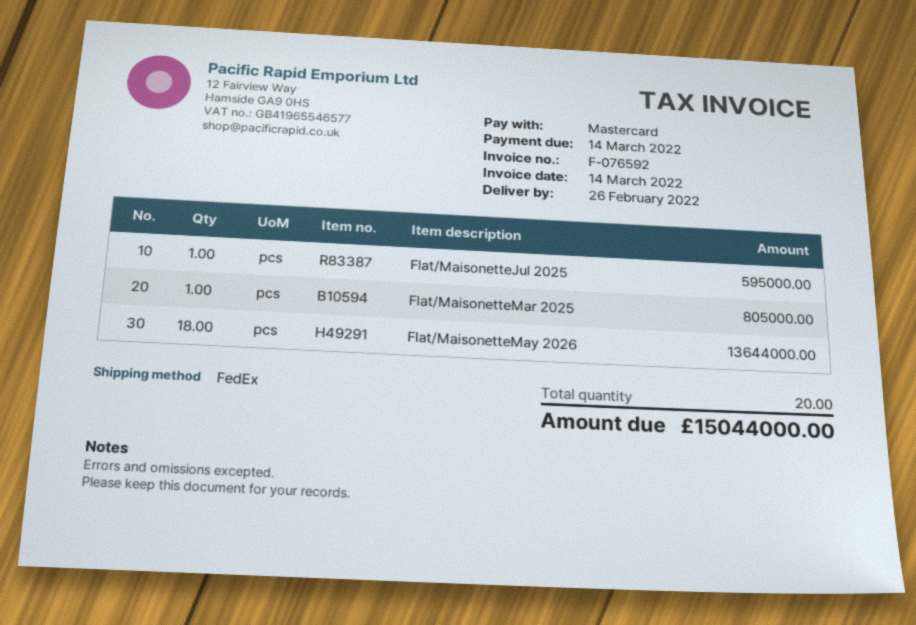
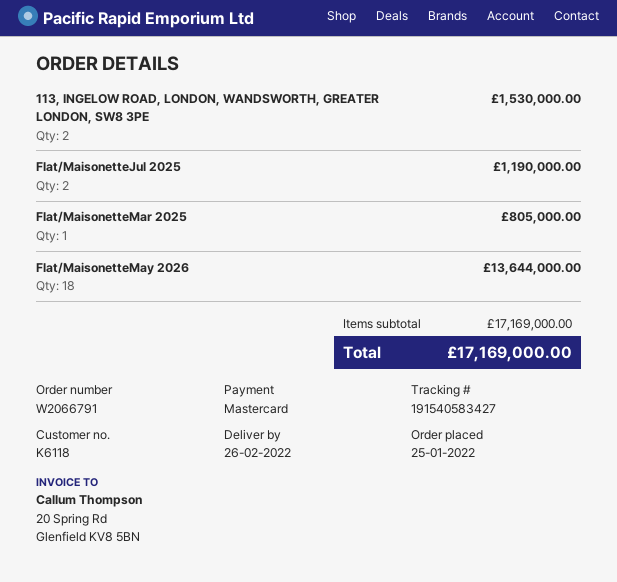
Flat/MaisonetteJul 2025: 1 for 595000.00 -> 2 for 1190000.00
113, INGELOW ROAD, LONDON, WANDSWORTH, GREATER LONDON, SW8 3PE: none -> 2 for 1530000.00
total: 15044000.00 -> 17169000.00

